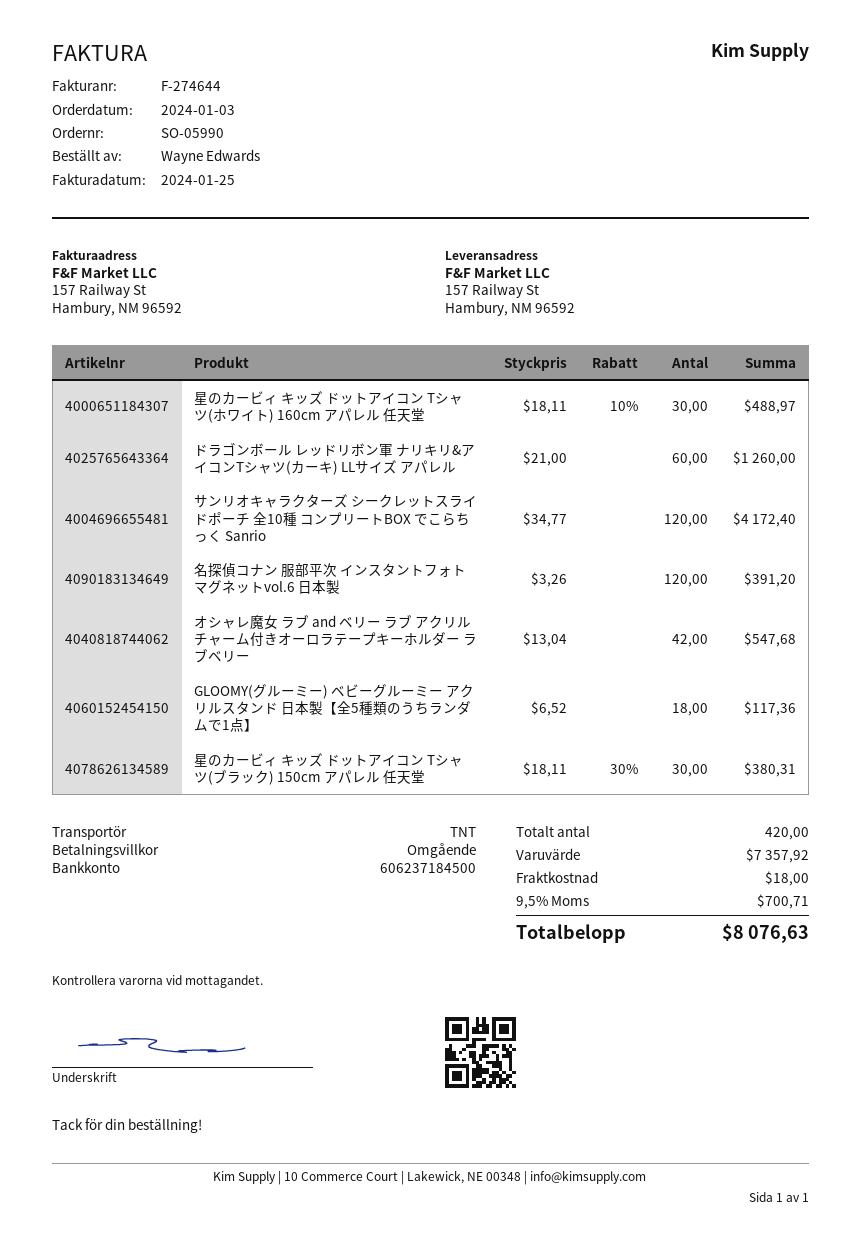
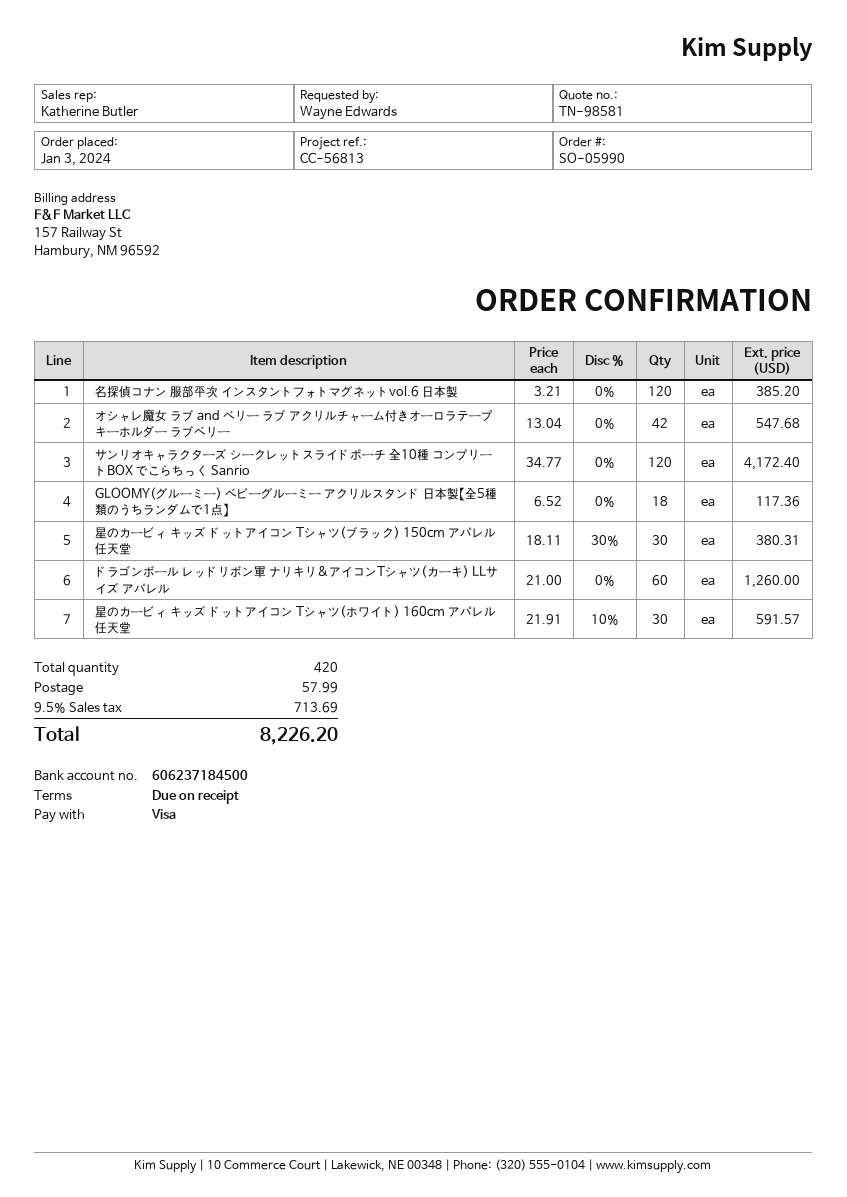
星のカービィ キッズ ドットアイコン Tシャツ(ホワイト) 160cm アパレル 任天堂: 30 x 18.11 - 10% = 488.97 -> 30 x 21.91 - 10% = 591.57
名探偵コナン 服部平次 インスタントフォトマグネットvol.6 日本製: 120 x 3.26 = 391.20 -> 120 x 3.21 = 385.20
shipping: 18.00 -> 57.99
tax: 9.5% = 700.71 -> 9.5% = 713.69
total: 8076.63 -> 8226.20

